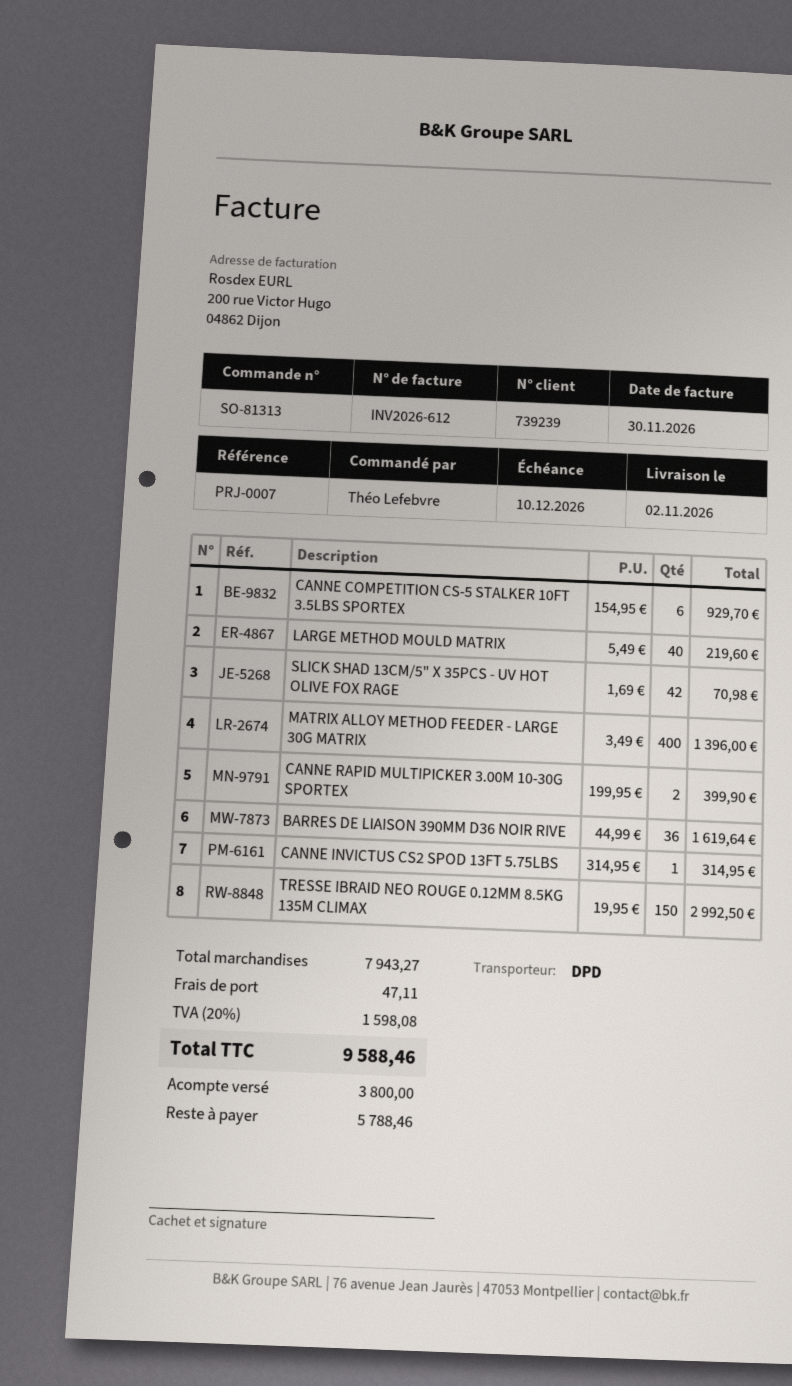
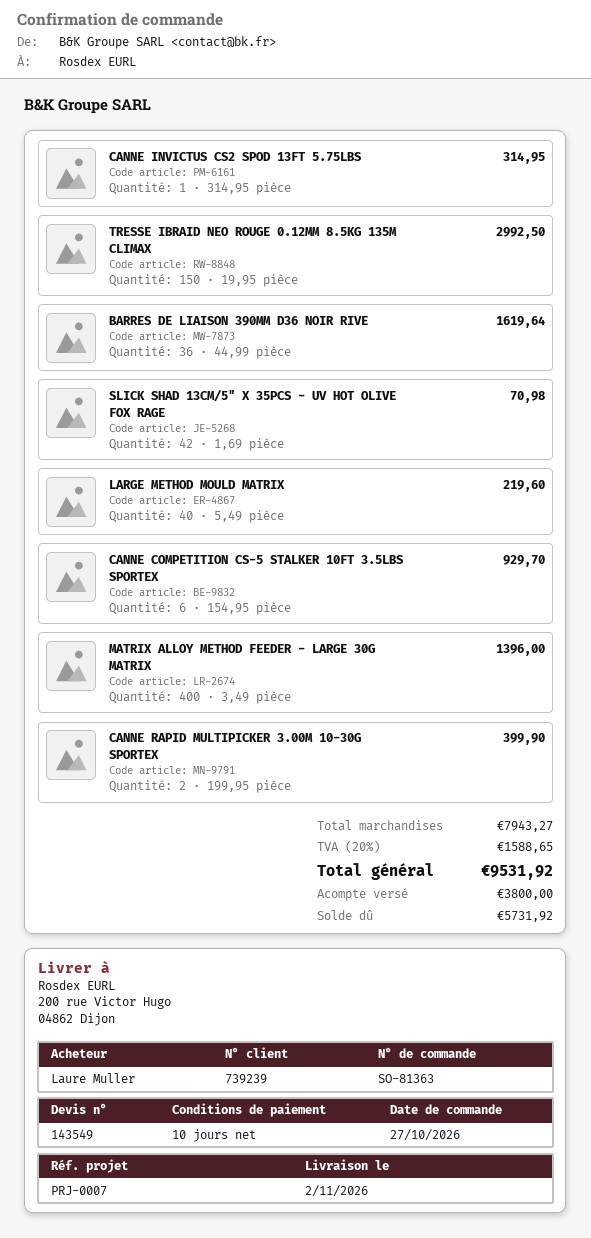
order number: SO-81313 -> SO-81363
ordered by: Théo Lefebvre -> Laure Muller
shipping: 47.11 -> none
tax: 20% = 1598.08 -> 20% = 1588.65
total: 9588.46 -> 9531.92
balance: 5788.46 -> 5731.92

